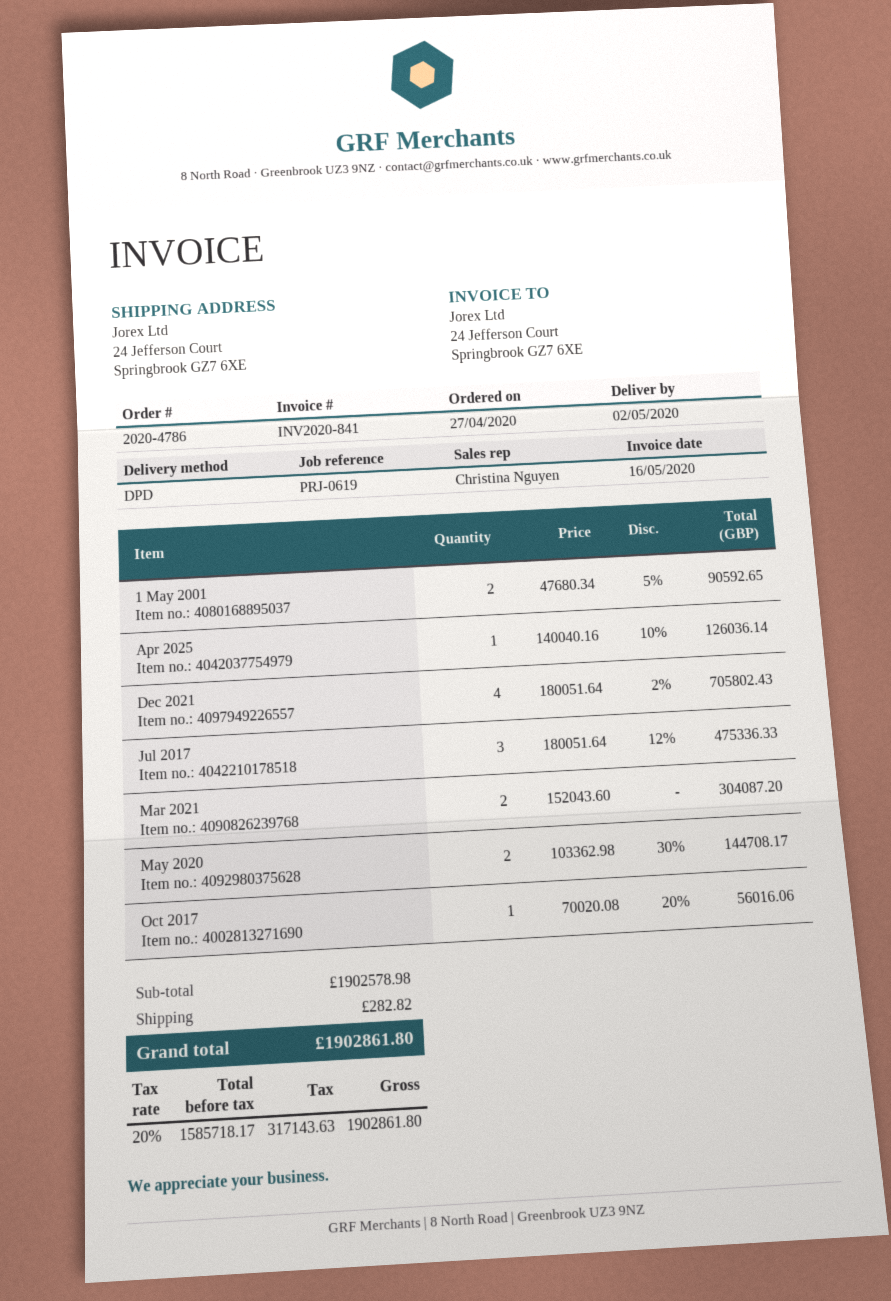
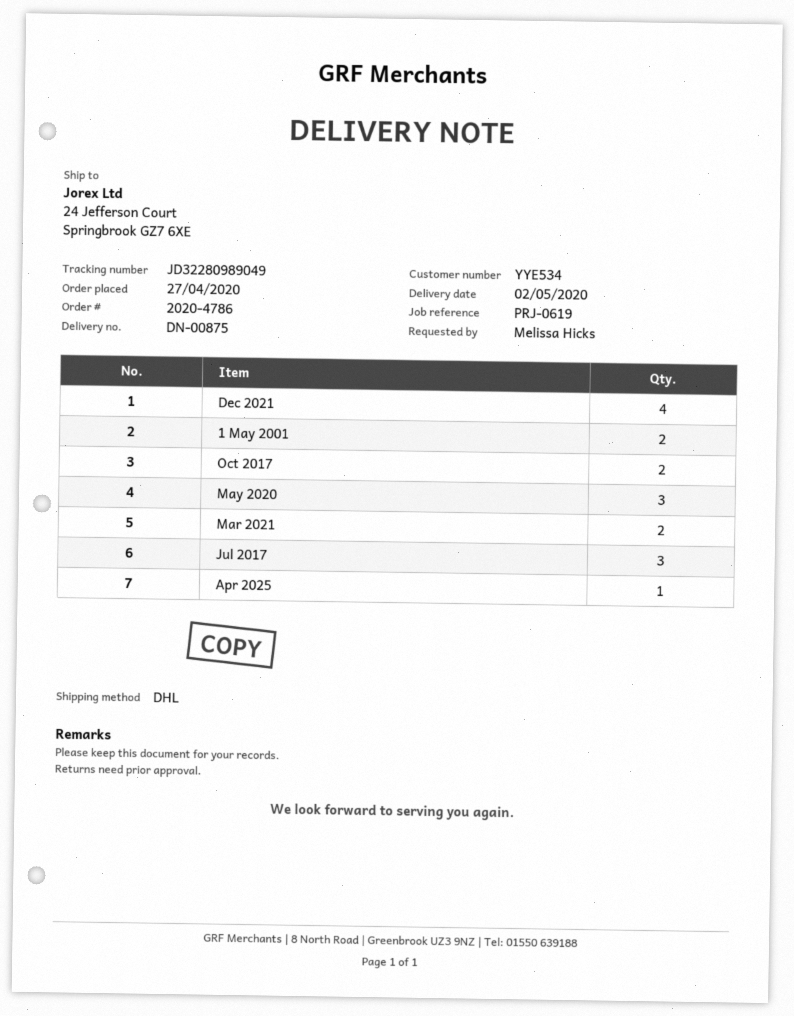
shipping method: DPD -> DHL
May 2020: 2 -> 3
Oct 2017: 1 -> 2

